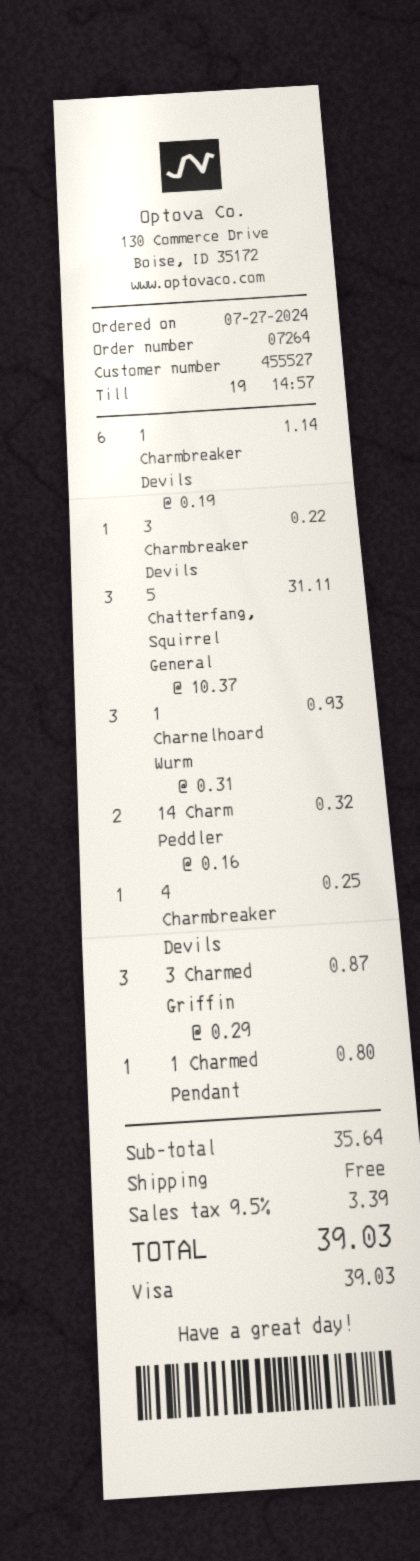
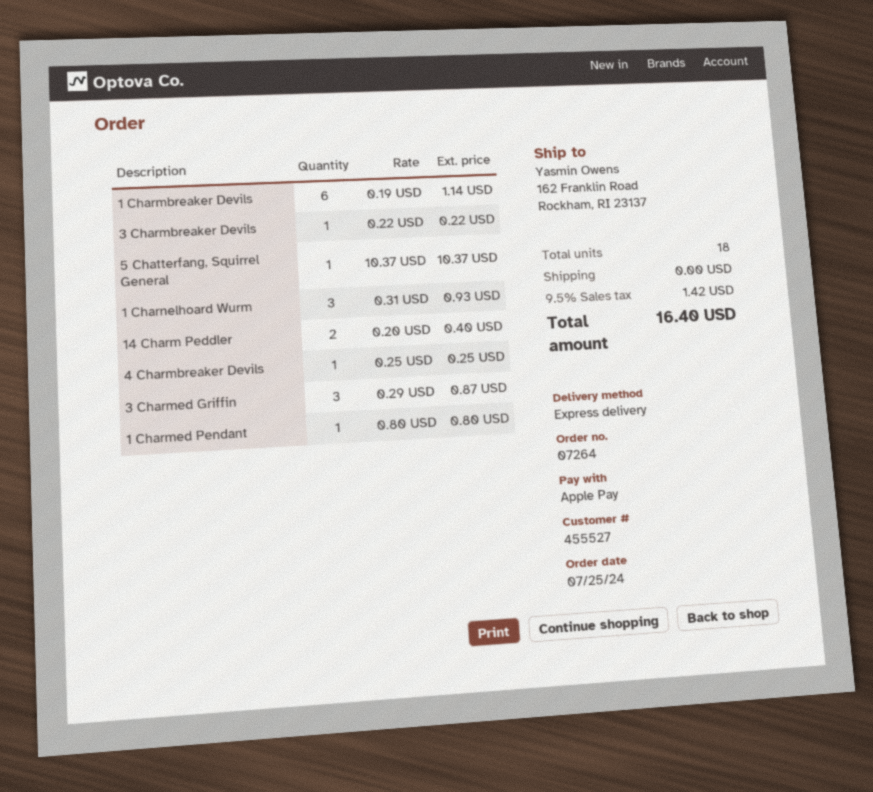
order date: 2024-07-27 -> 2024-07-25
payment method: Visa -> Apple Pay
5 Chatterfang, Squirrel General: 3 x 10.37 = 31.11 -> 1 x 10.37 = 10.37
14 Charm Peddler: 2 x 0.16 = 0.32 -> 2 x 0.20 = 0.40
tax: 9.5% = 3.39 -> 9.5% = 1.42
total: 39.03 -> 16.40

